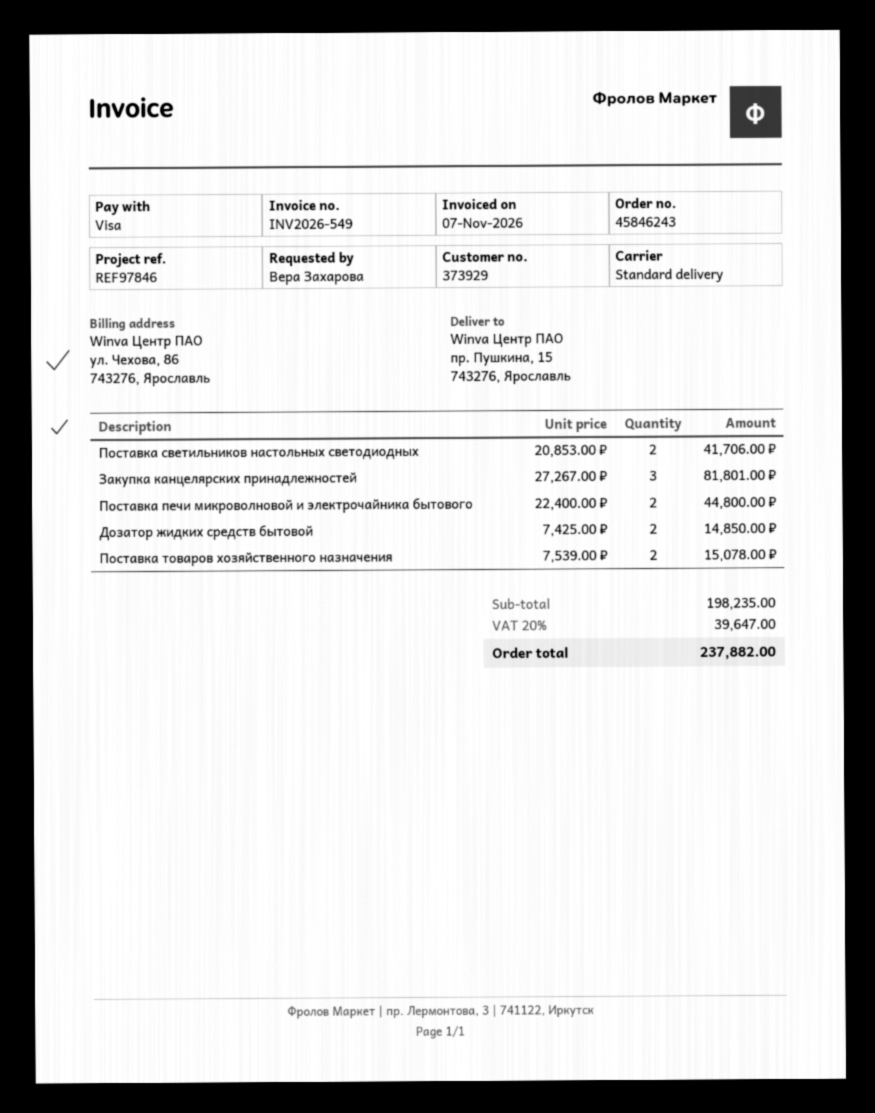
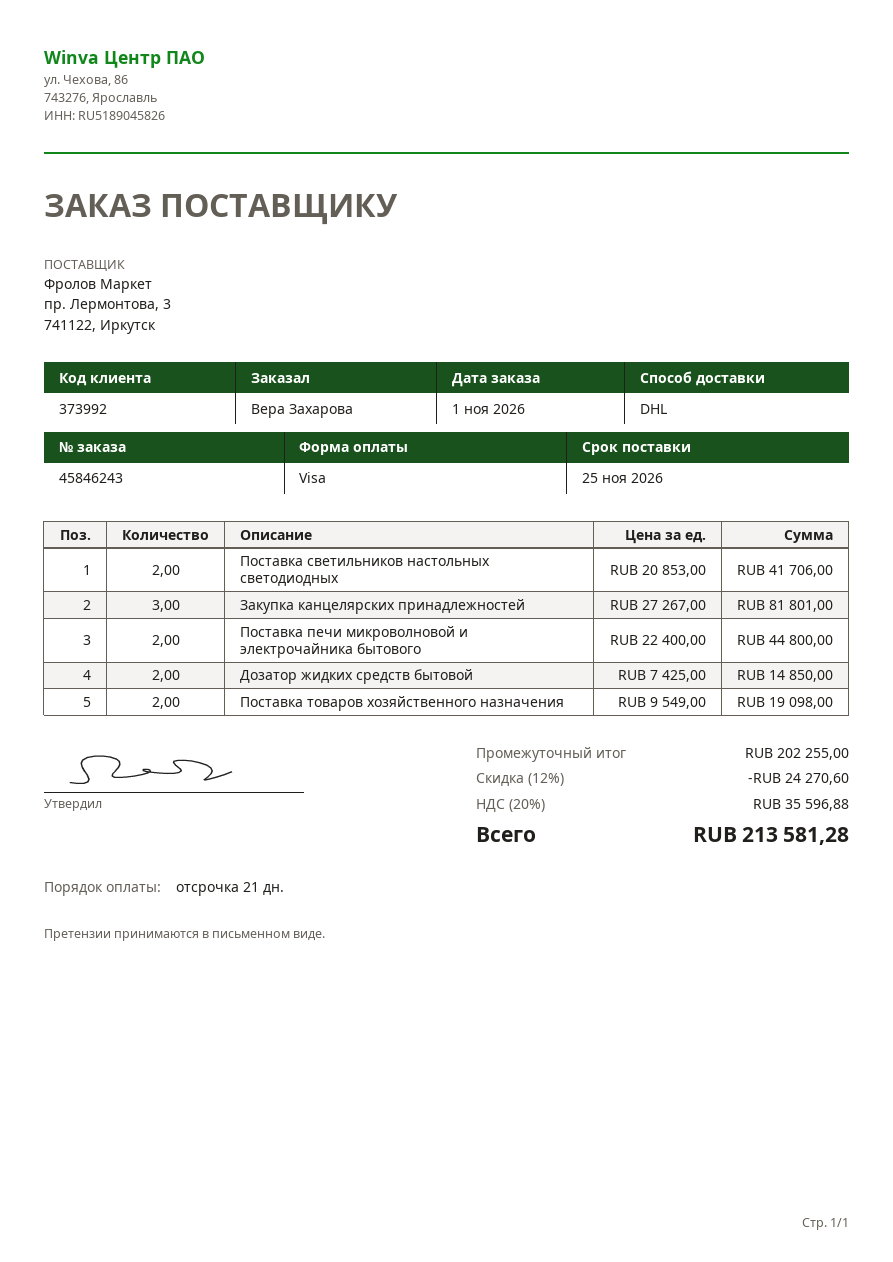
customer number: 373929 -> 373992
shipping method: standard -> DHL
Поставка товаров хозяйственного назначения: 2 x 7539.00 = 15078.00 -> 2 x 9549.00 = 19098.00
subtotal: 198235.00 -> 202255.00
discount: none -> 12% = 24270.60
tax: 20% = 39647.00 -> 20% = 35596.88
total: 237882.00 -> 213581.28

